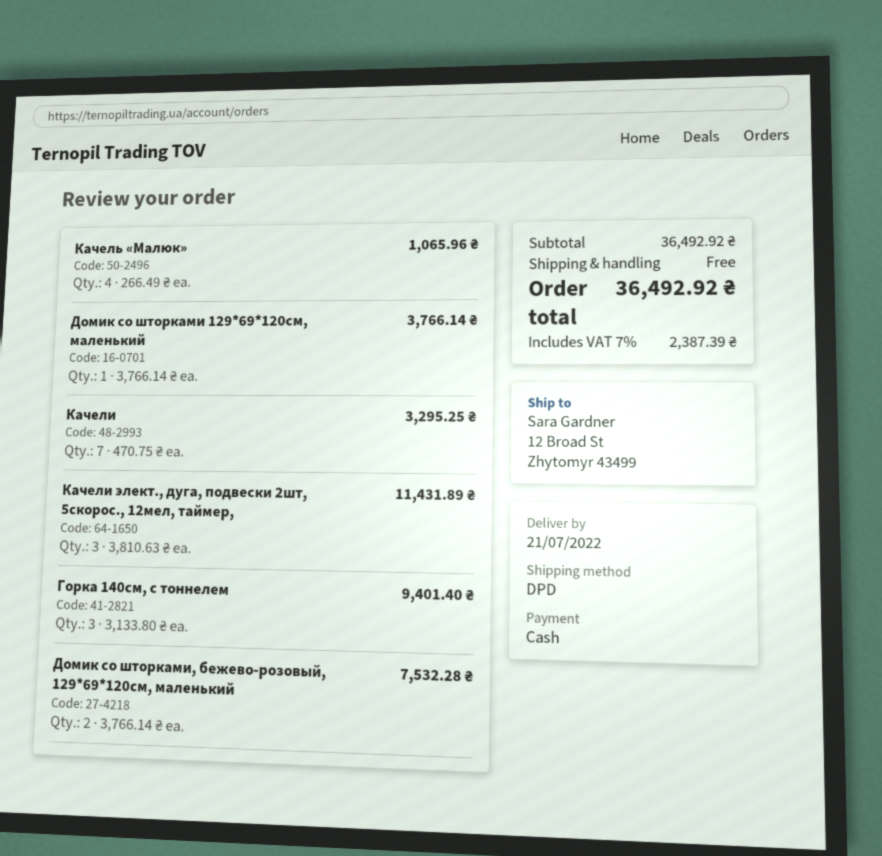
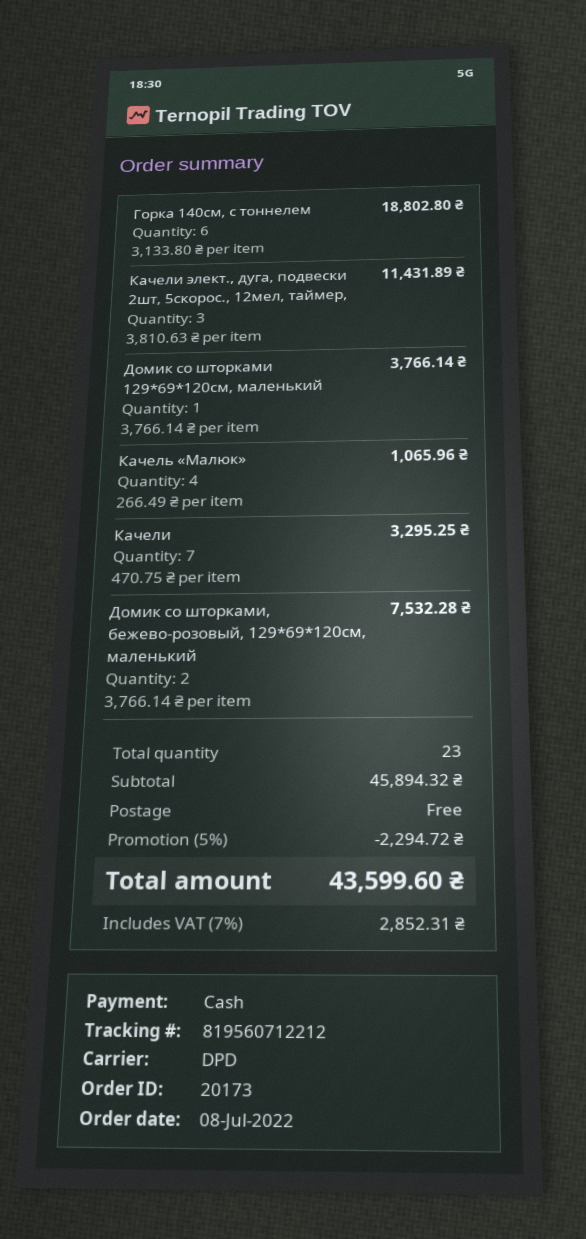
Горка 140см, с тоннелем: 3 x 3133.80 = 9401.40 -> 6 x 3133.80 = 18802.80
subtotal: 36492.92 -> 45894.32
discount: none -> 5% = 2294.72
tax: 7% = 2387.39 -> 7% = 2852.31
total: 36492.92 -> 43599.60

